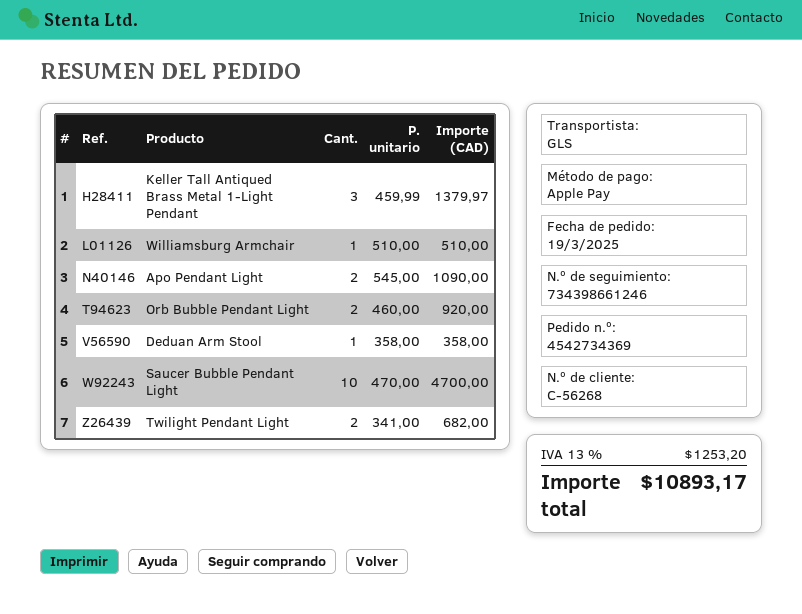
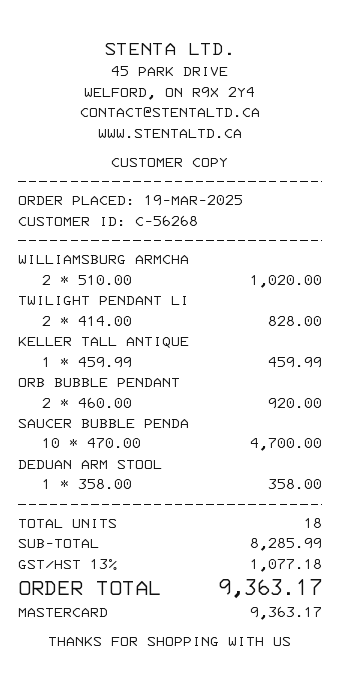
payment method: Apple Pay -> Mastercard
Keller Tall Antiqued Brass Metal 1-Light Pendant: 3 x 459.99 = 1379.97 -> 1 x 459.99 = 459.99
Williamsburg Armchair: 1 x 510.00 = 510.00 -> 2 x 510.00 = 1020.00
Apo Pendant Light: 2 x 545.00 = 1090.00 -> none
Twilight Pendant Light: 2 x 341.00 = 682.00 -> 2 x 414.00 = 828.00
tax: 13% = 1253.20 -> 13% = 1077.18
total: 10893.17 -> 9363.17

